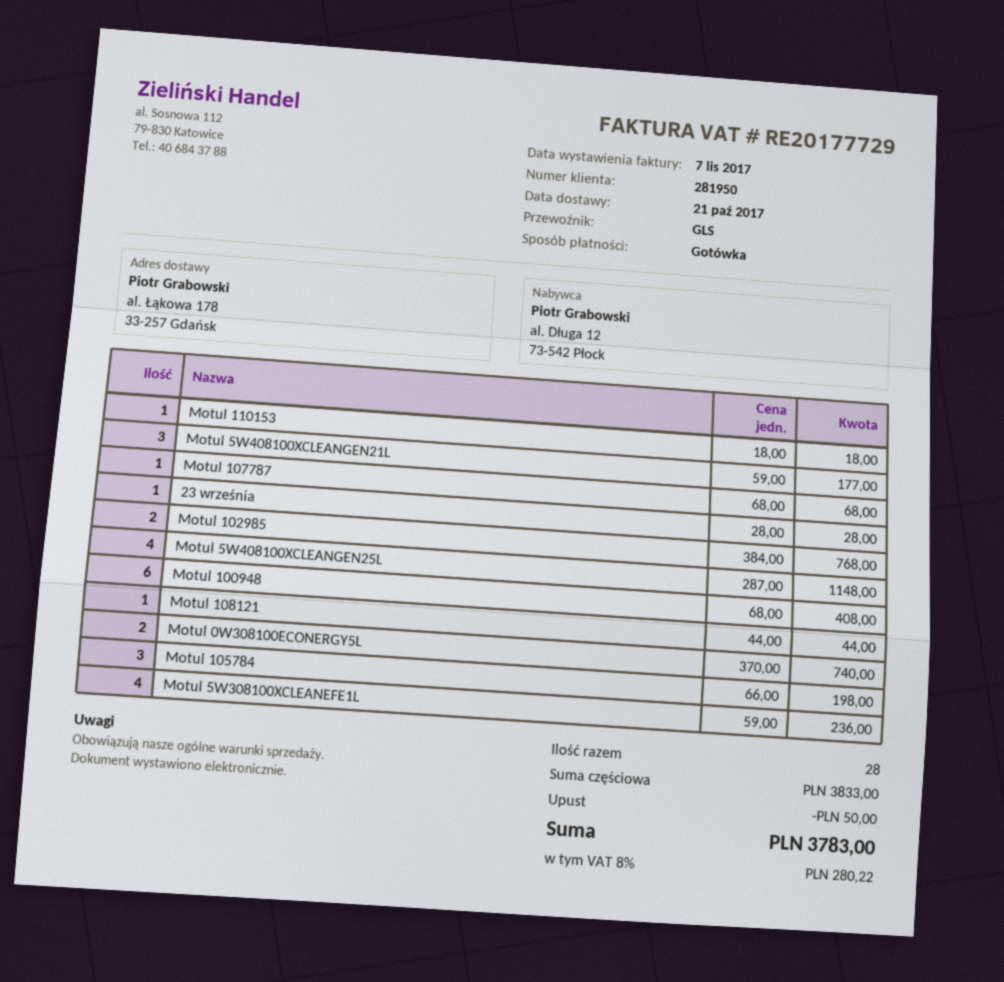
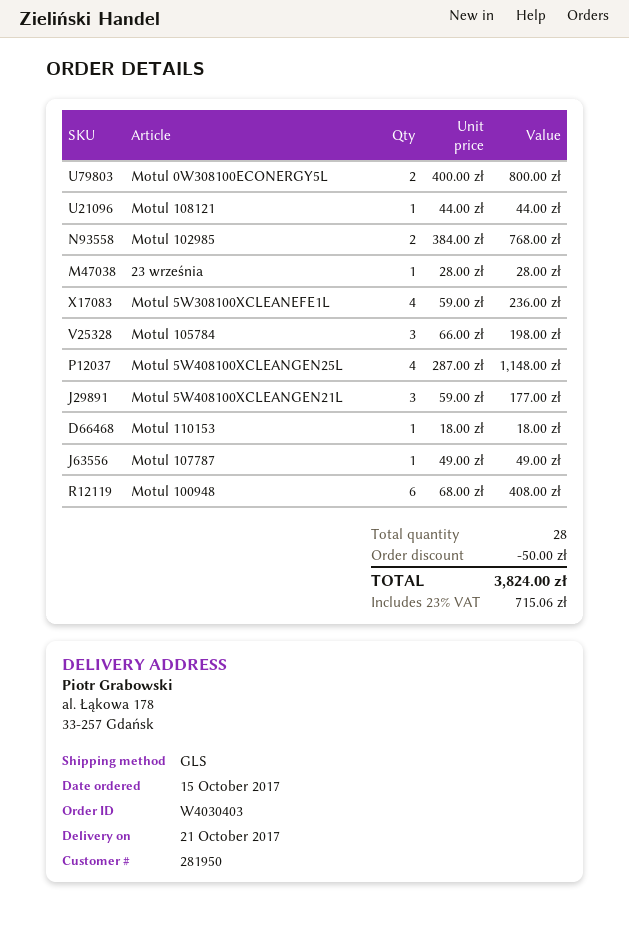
Motul 107787: 1 x 68.00 = 68.00 -> 1 x 49.00 = 49.00
Motul 0W308100ECONERGY5L: 2 x 370.00 = 740.00 -> 2 x 400.00 = 800.00
tax: 8% = 280.22 -> 23% = 715.06
total: 3783.00 -> 3824.00

